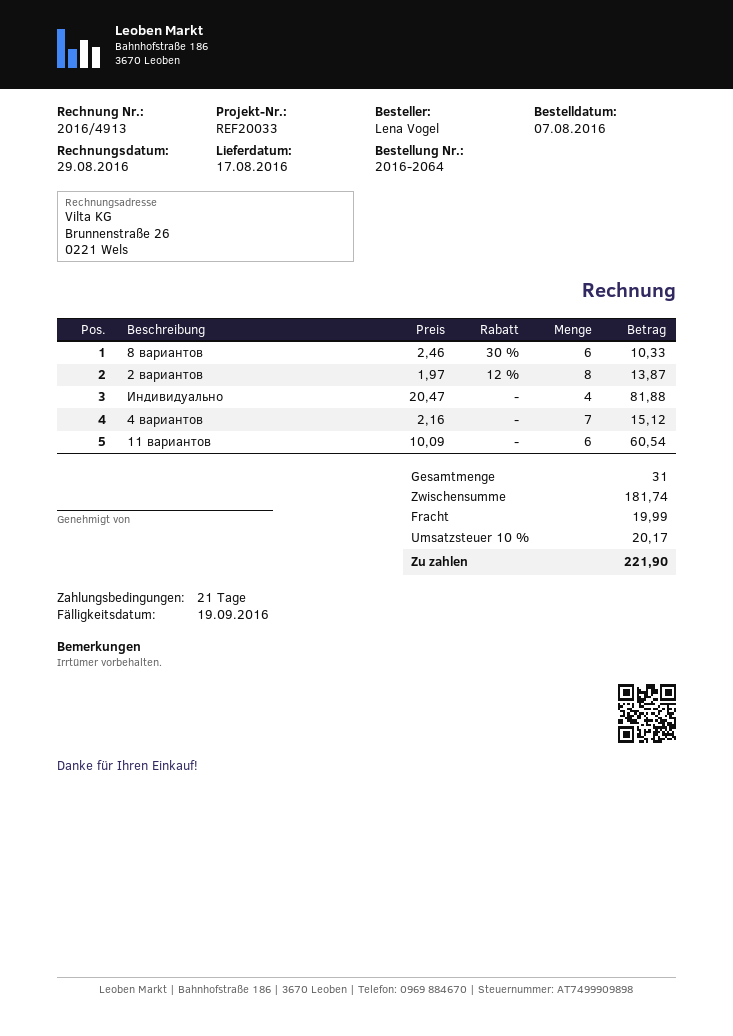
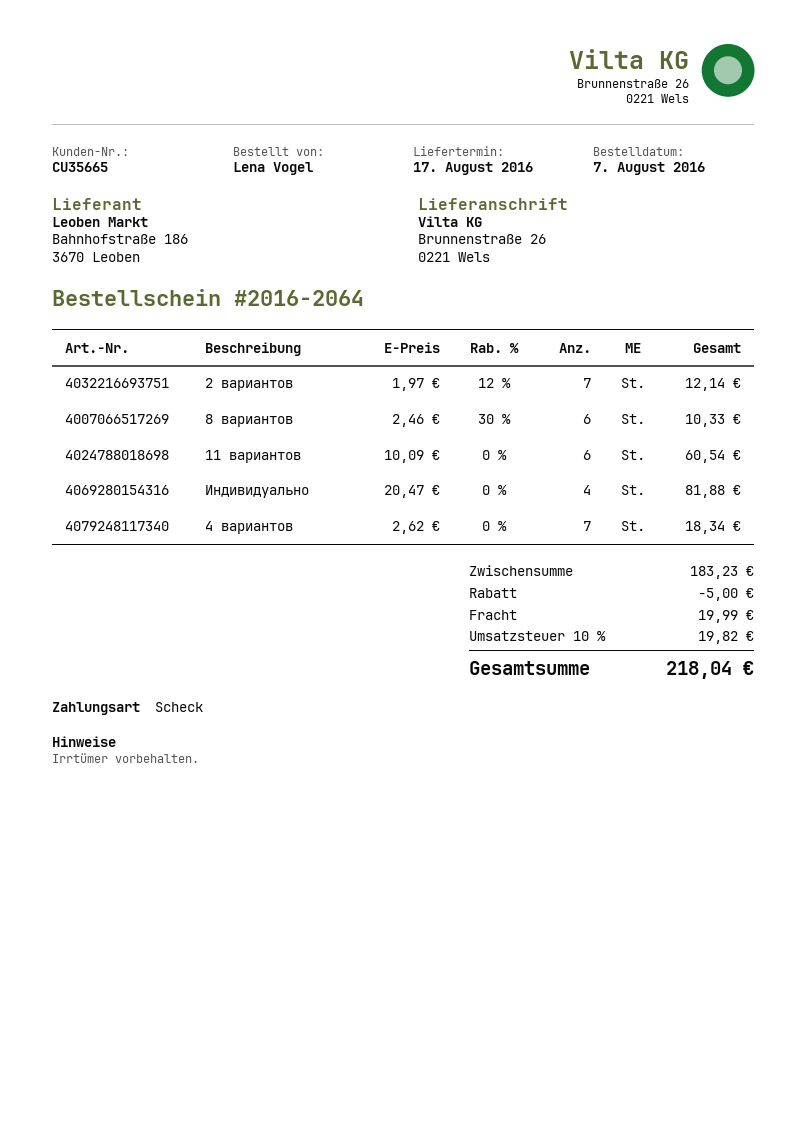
2 вариантов: 8 x 1.97 - 12% = 13.87 -> 7 x 1.97 - 12% = 12.14
4 вариантов: 7 x 2.16 = 15.12 -> 7 x 2.62 = 18.34
subtotal: 181.74 -> 183.23
discount: none -> 5.00
tax: 10% = 20.17 -> 10% = 19.82
total: 221.90 -> 218.04

